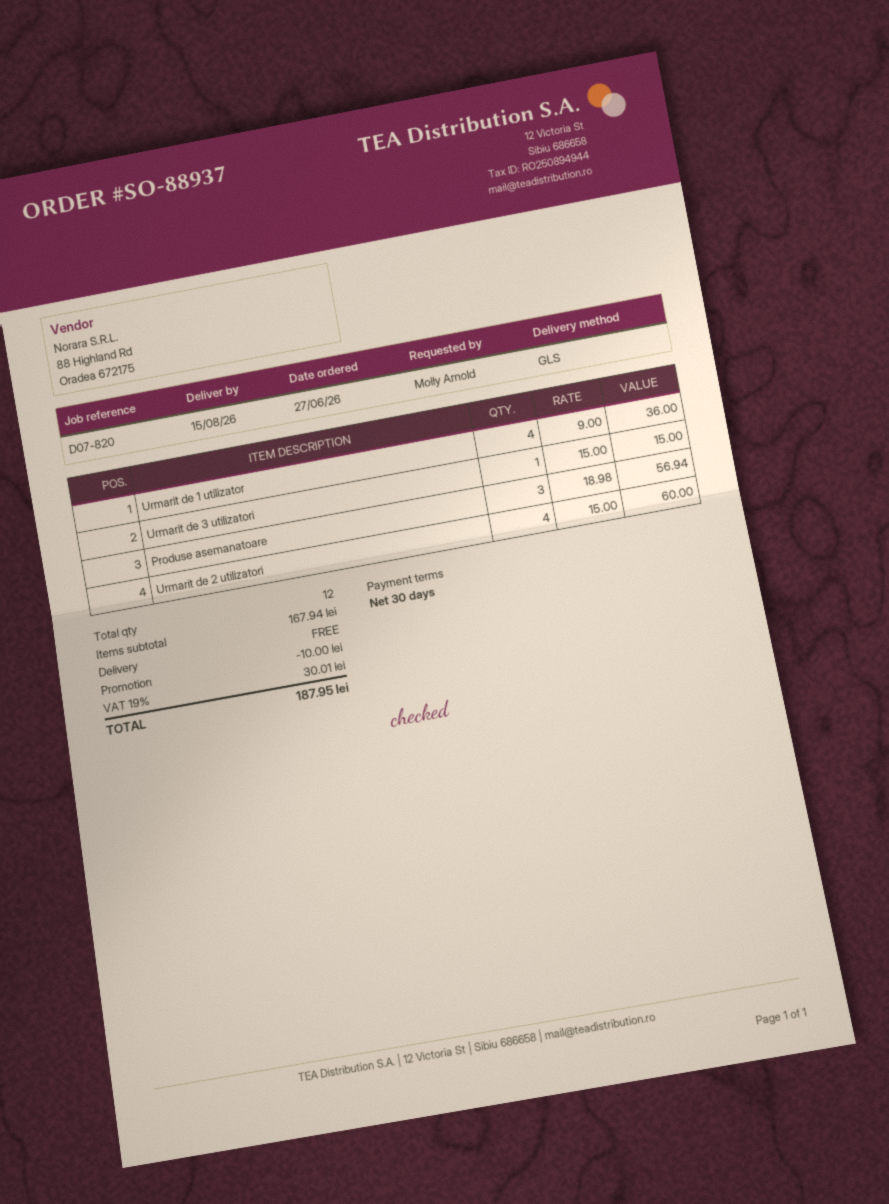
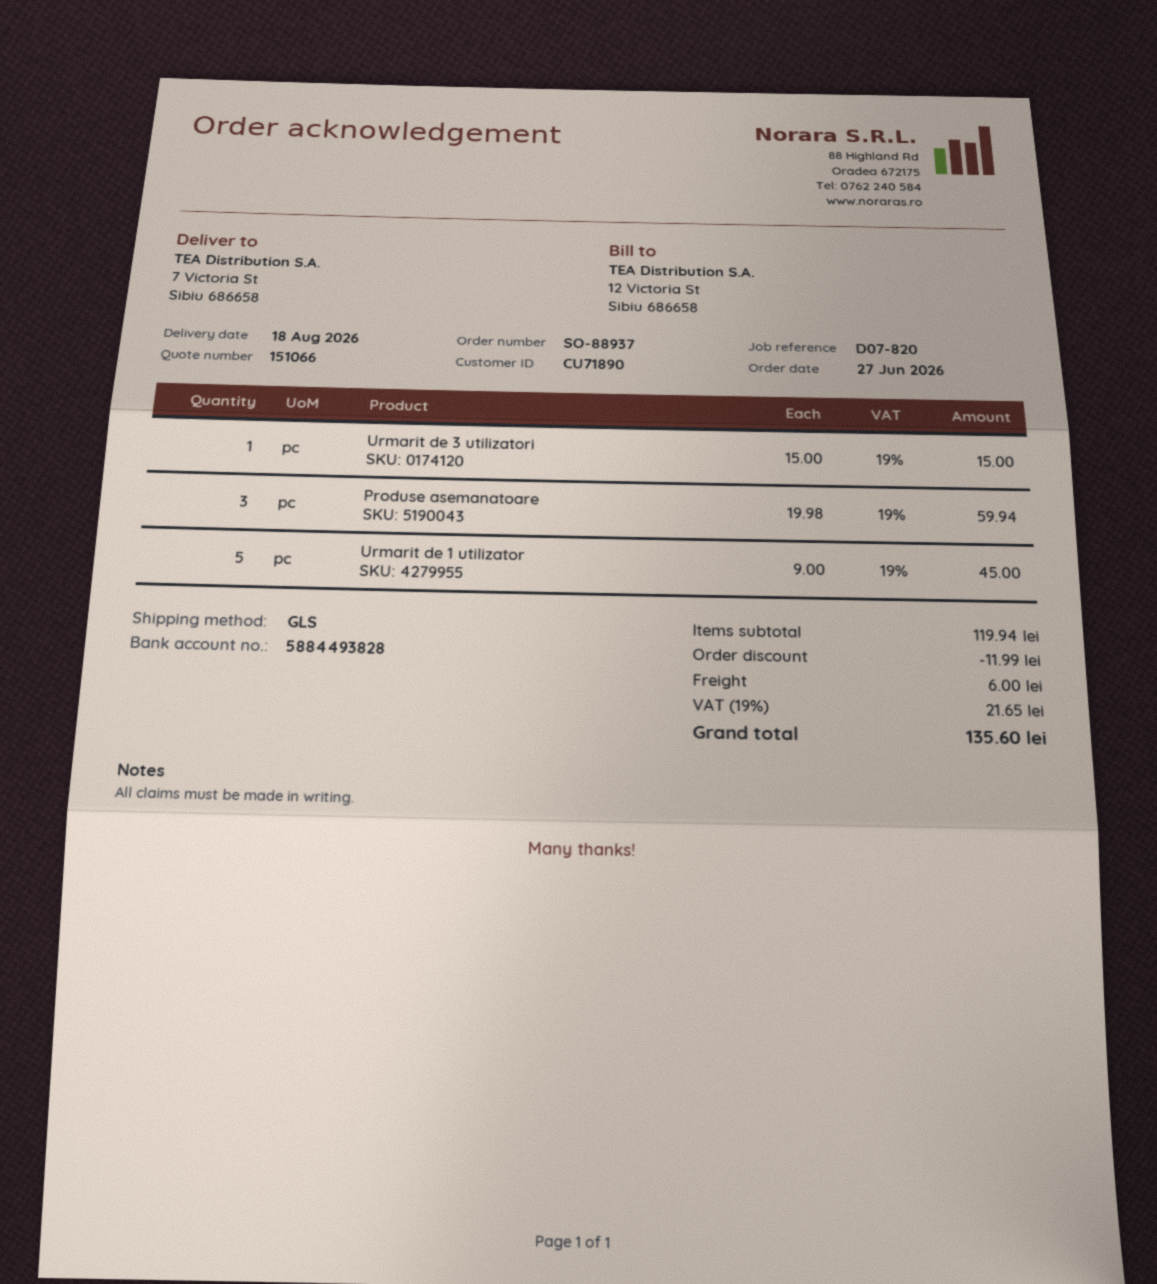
delivery date: 2026-08-15 -> 2026-08-18
Urmarit de 1 utilizator: 4 x 9.00 = 36.00 -> 5 x 9.00 = 45.00
Produse asemanatoare: 3 x 18.98 = 56.94 -> 3 x 19.98 = 59.94
Urmarit de 2 utilizatori: 4 x 15.00 = 60.00 -> none
subtotal: 167.94 -> 119.94
discount: 10.00 -> 11.99
shipping: 0.00 -> 6.00
tax: 19% = 30.01 -> 19% = 21.65
total: 187.95 -> 135.60

